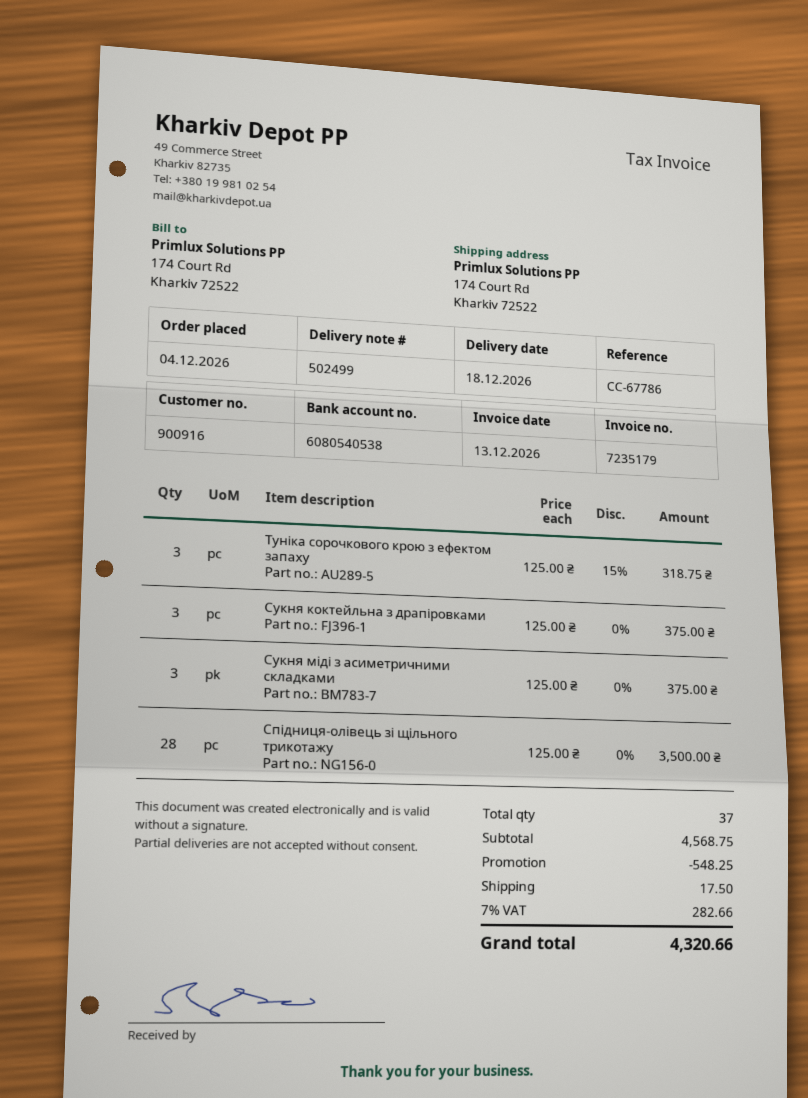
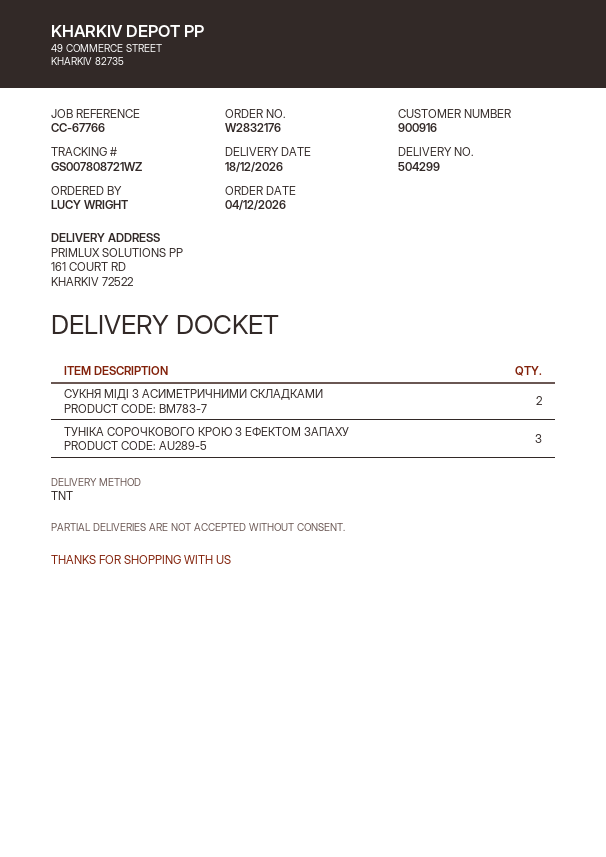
delivery note number: 502499 -> 504299
reference: CC-67786 -> CC-67766
ship to: 174 Court Rd, Kharkiv 72522 -> 161 COURT RD, KHARKIV 72522
Сукня коктейльна з драпіровками: 3 -> none
Сукня міді з асиметричними складками: 3 -> 2
Спідниця-олівець зі щільного трикотажу: 28 -> none

